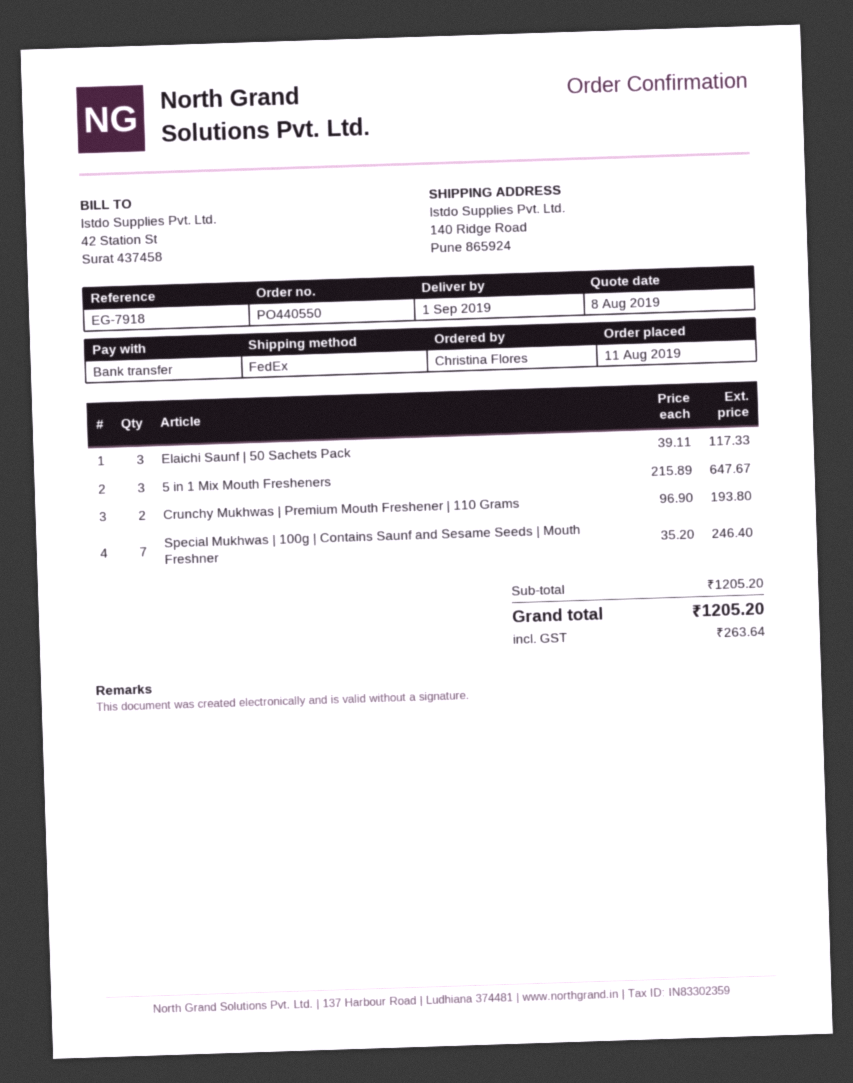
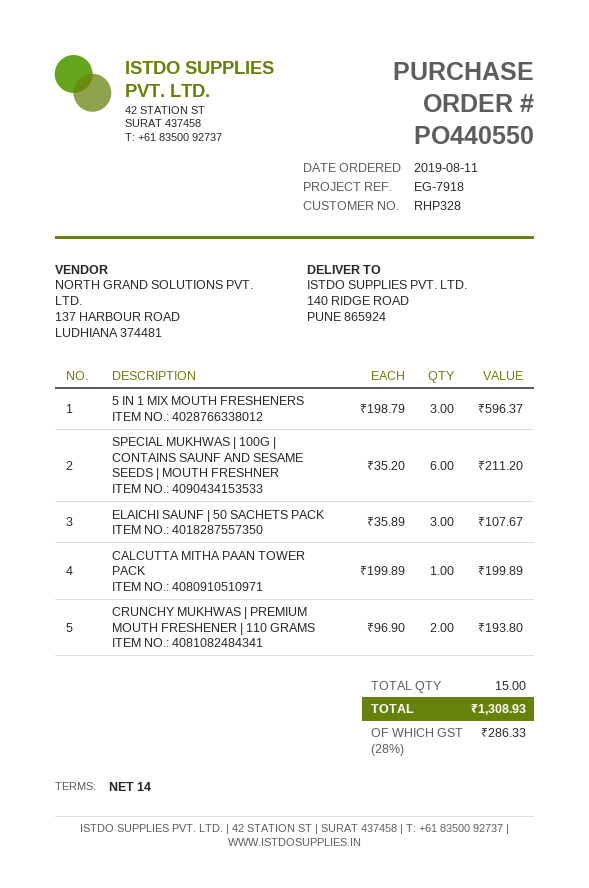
Elaichi Saunf | 50 Sachets Pack: 3 x 39.11 = 117.33 -> 3 x 35.89 = 107.67
5 in 1 Mix Mouth Fresheners: 3 x 215.89 = 647.67 -> 3 x 198.79 = 596.37
Special Mukhwas | 100g | Contains Saunf and Sesame Seeds | Mouth Freshner: 7 x 35.20 = 246.40 -> 6 x 35.20 = 211.20
CALCUTTA MITHA PAAN TOWER PACK: none -> 1 x 199.89 = 199.89
tax: 263.64 -> 286.33
total: 1205.20 -> 1308.93

